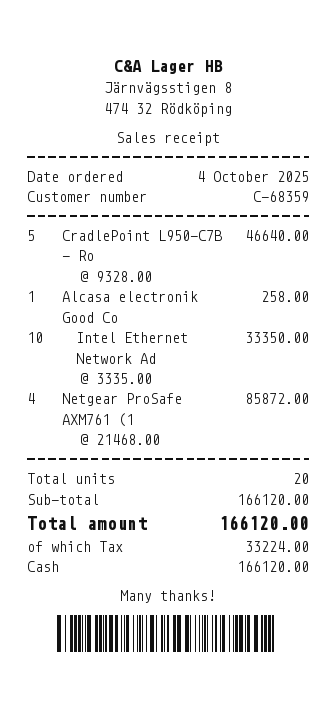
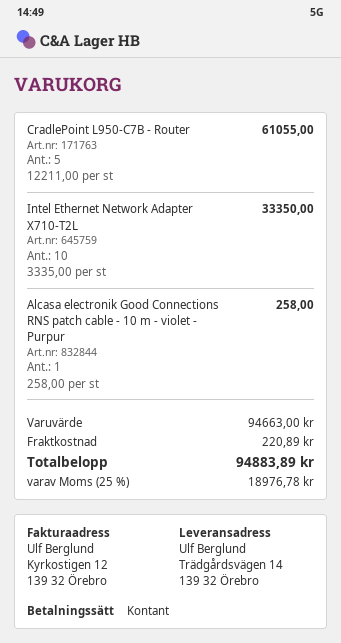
CradlePoint L950-C7B - Ro: 5 x 9328.00 = 46640.00 -> 5 x 12211.00 = 61055.00
Netgear ProSafe AXM761 (1: 4 x 21468.00 = 85872.00 -> none
subtotal: 166120.00 -> 94663.00
shipping: none -> 220.89
tax: 33224.00 -> 18976.78
total: 166120.00 -> 94883.89

